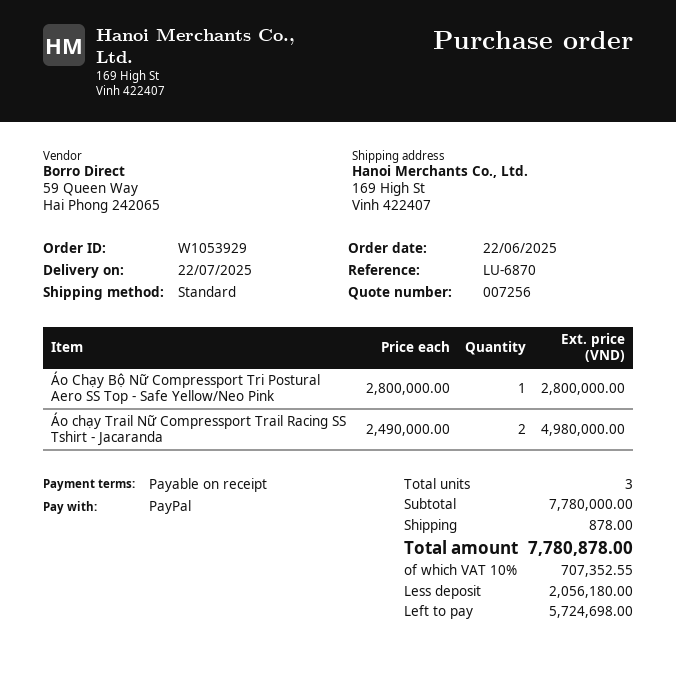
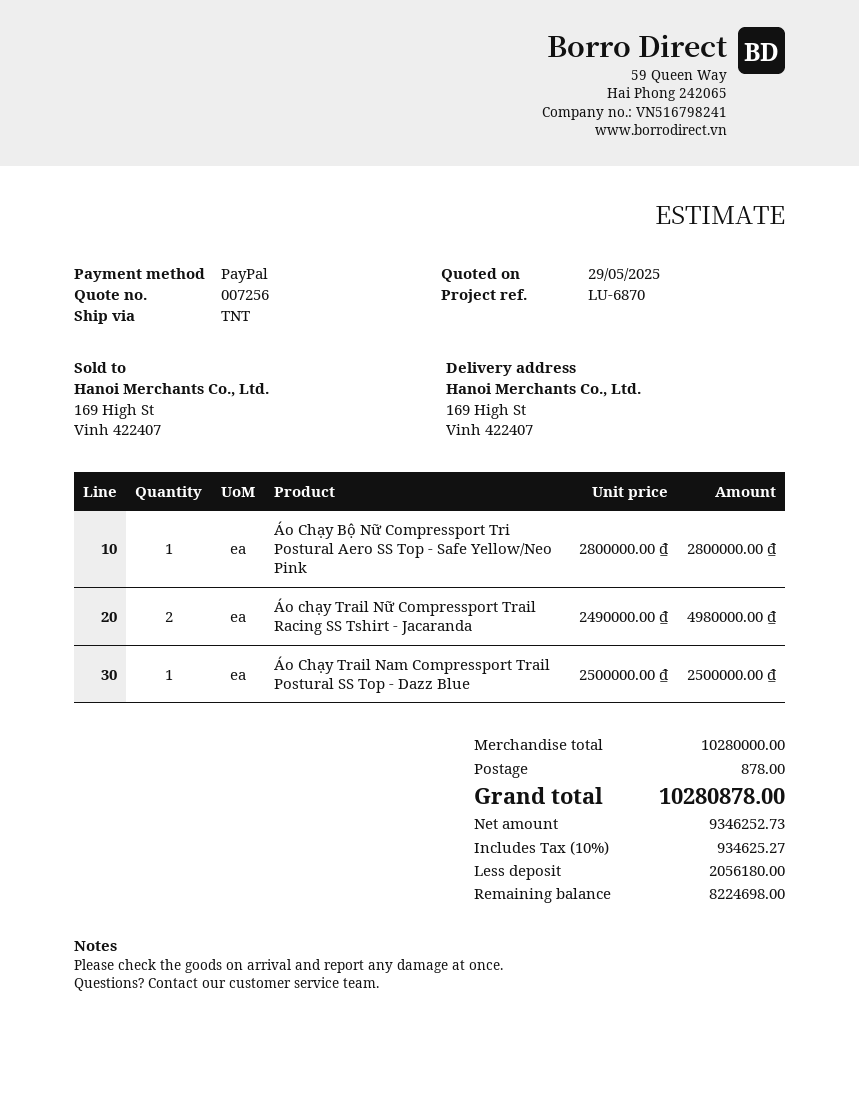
shipping method: standard -> TNT
Áo Chạy Trail Nam Compressport Trail Postural SS Top - Dazz Blue: none -> 1 x 2500000.00 = 2500000.00
subtotal: 7780000.00 -> 10280000.00
tax: 10% = 707352.55 -> 10% = 934625.27
total: 7780878.00 -> 10280878.00
balance: 5724698.00 -> 8224698.00

